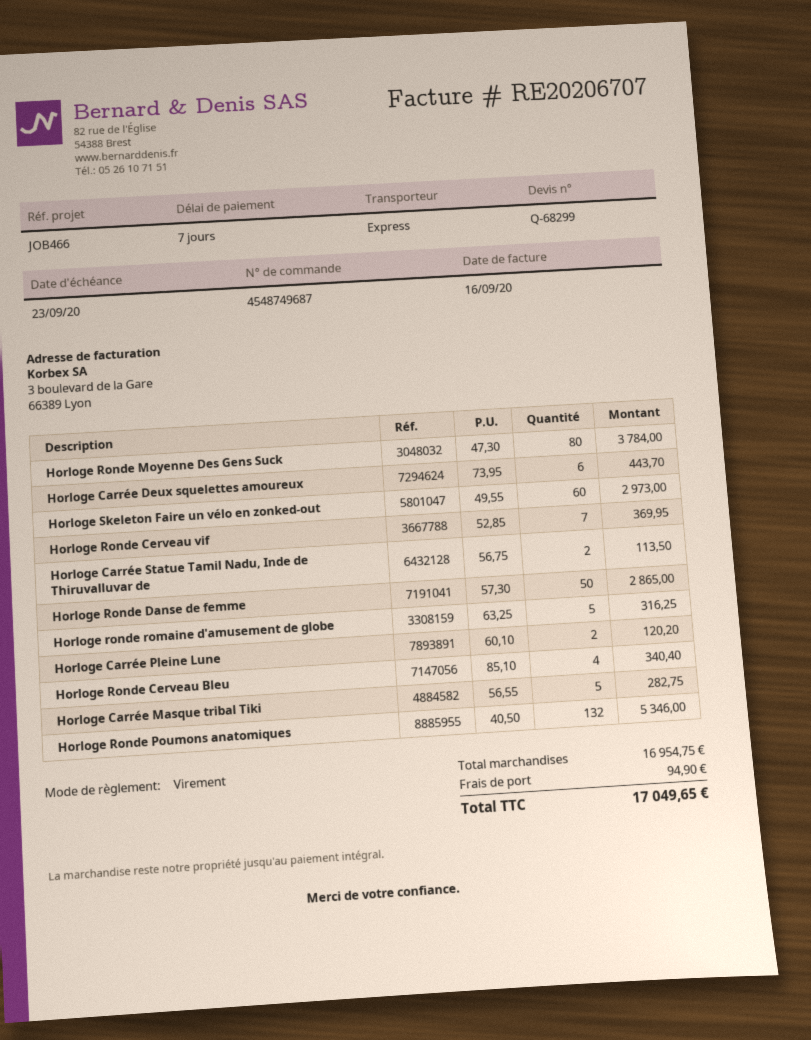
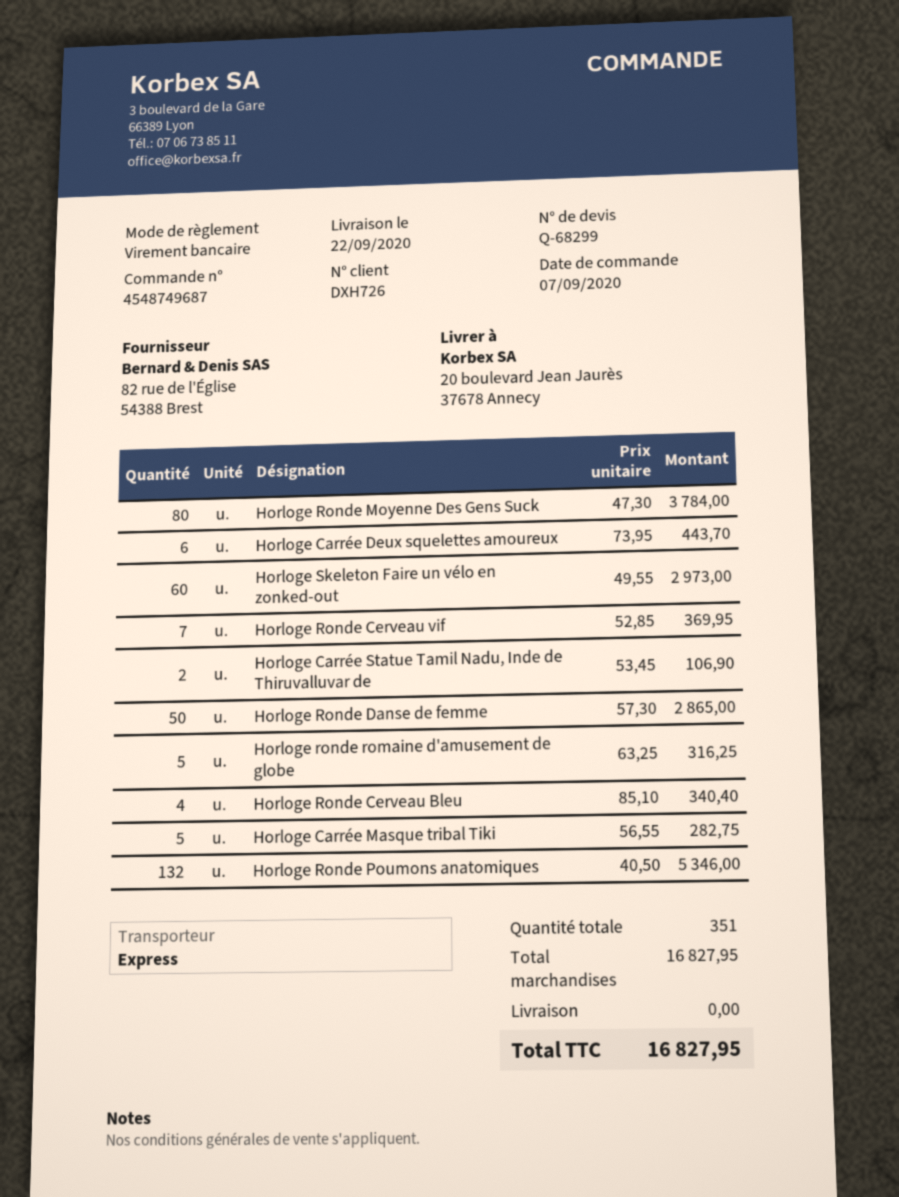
Horloge Carrée Statue Tamil Nadu, Inde de Thiruvalluvar de: 2 x 56.75 = 113.50 -> 2 x 53.45 = 106.90
Horloge Carrée Pleine Lune: 2 x 60.10 = 120.20 -> none
subtotal: 16954.75 -> 16827.95
shipping: 94.90 -> 0.00
total: 17049.65 -> 16827.95

